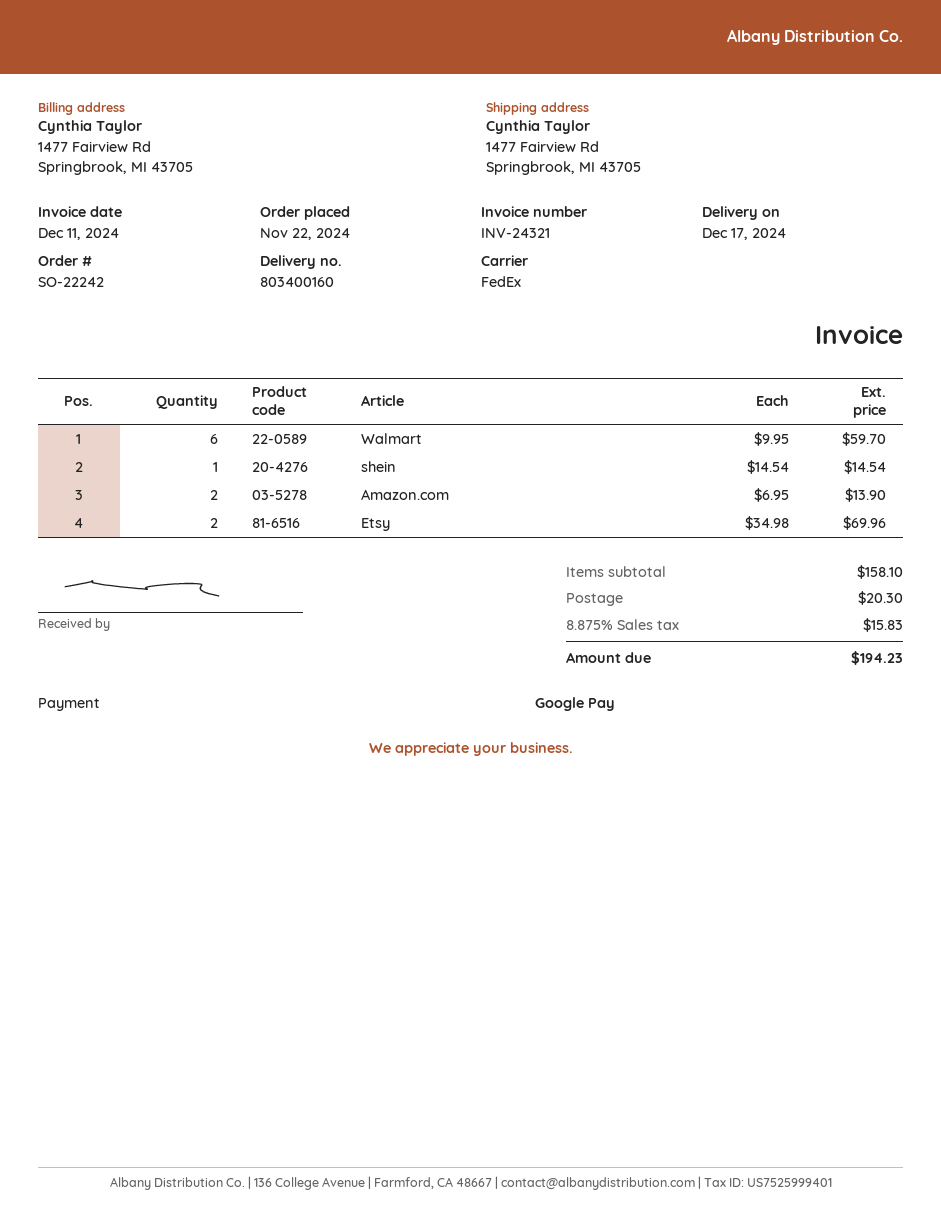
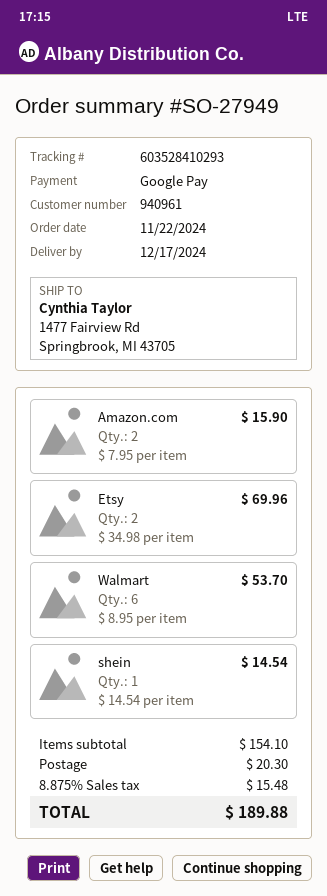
order number: SO-22242 -> SO-27949
Walmart: 6 x 9.95 = 59.70 -> 6 x 8.95 = 53.70
Amazon.com: 2 x 6.95 = 13.90 -> 2 x 7.95 = 15.90
subtotal: 158.10 -> 154.10
tax: 8.875% = 15.83 -> 8.875% = 15.48
total: 194.23 -> 189.88

